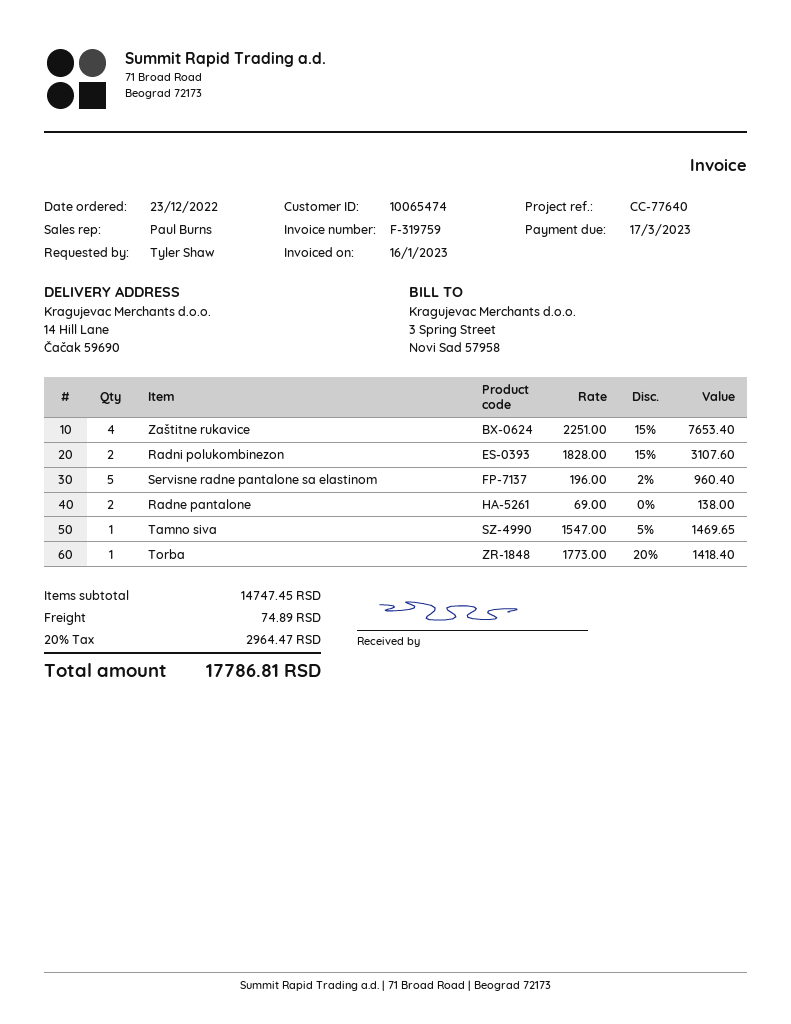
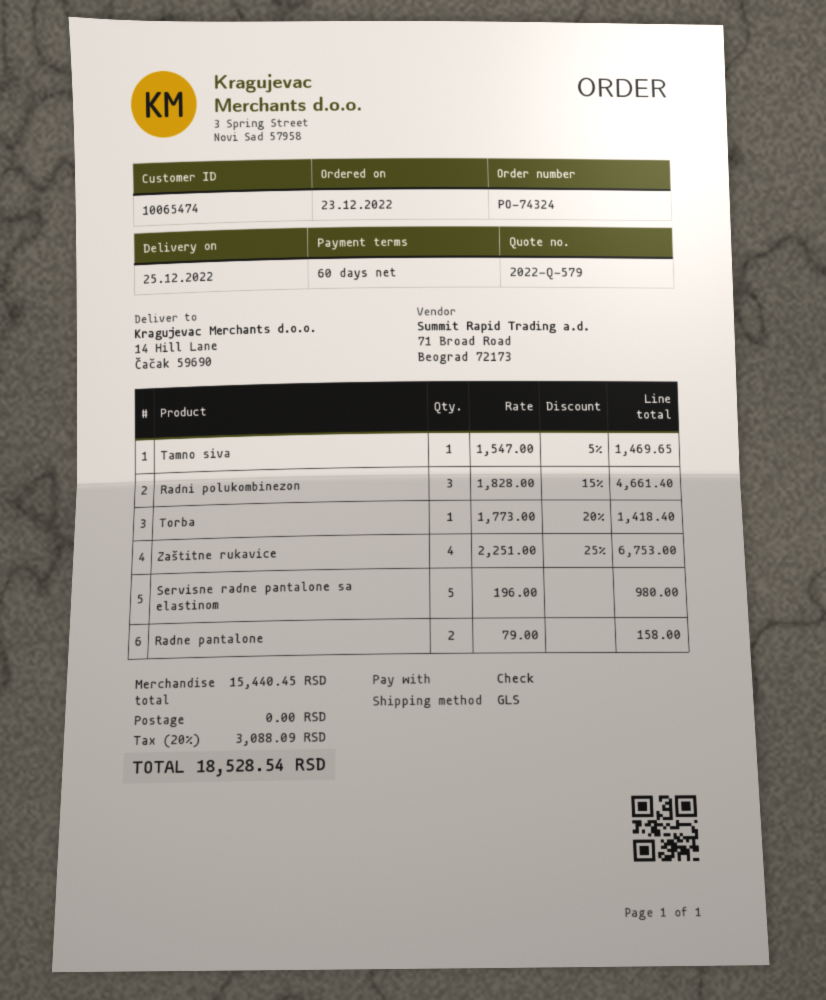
Zaštitne rukavice: 4 x 2251.00 - 15% = 7653.40 -> 4 x 2251.00 - 25% = 6753.00
Radni polukombinezon: 2 x 1828.00 - 15% = 3107.60 -> 3 x 1828.00 - 15% = 4661.40
Servisne radne pantalone sa elastinom: 5 x 196.00 - 2% = 960.40 -> 5 x 196.00 = 980.00
Radne pantalone: 2 x 69.00 = 138.00 -> 2 x 79.00 = 158.00
subtotal: 14747.45 -> 15440.45
shipping: 74.89 -> 0.00
tax: 20% = 2964.47 -> 20% = 3088.09
total: 17786.81 -> 18528.54

